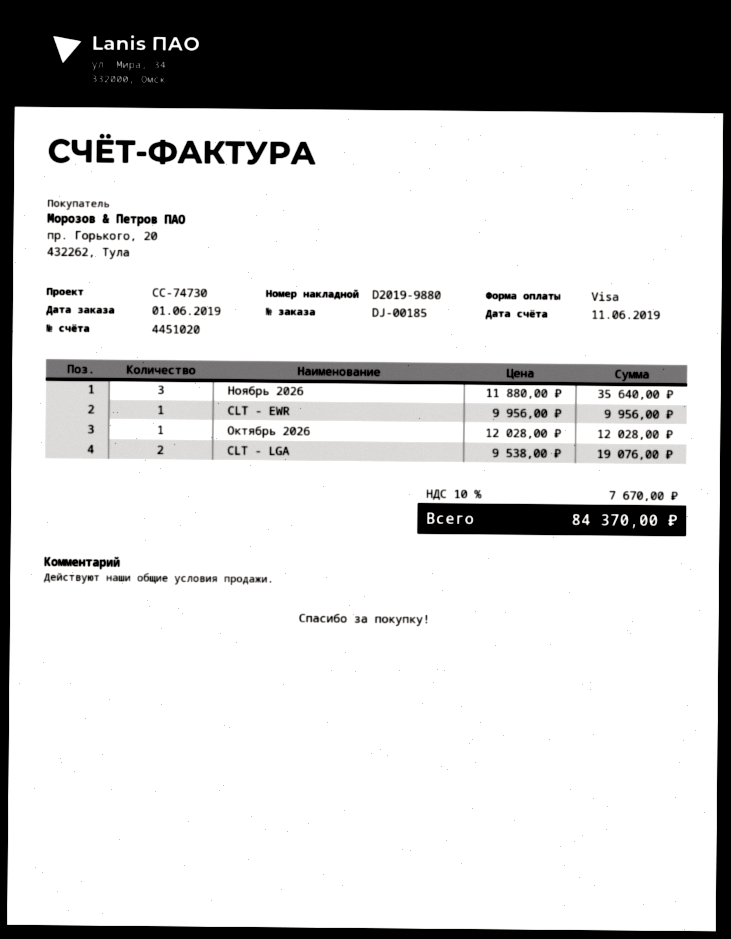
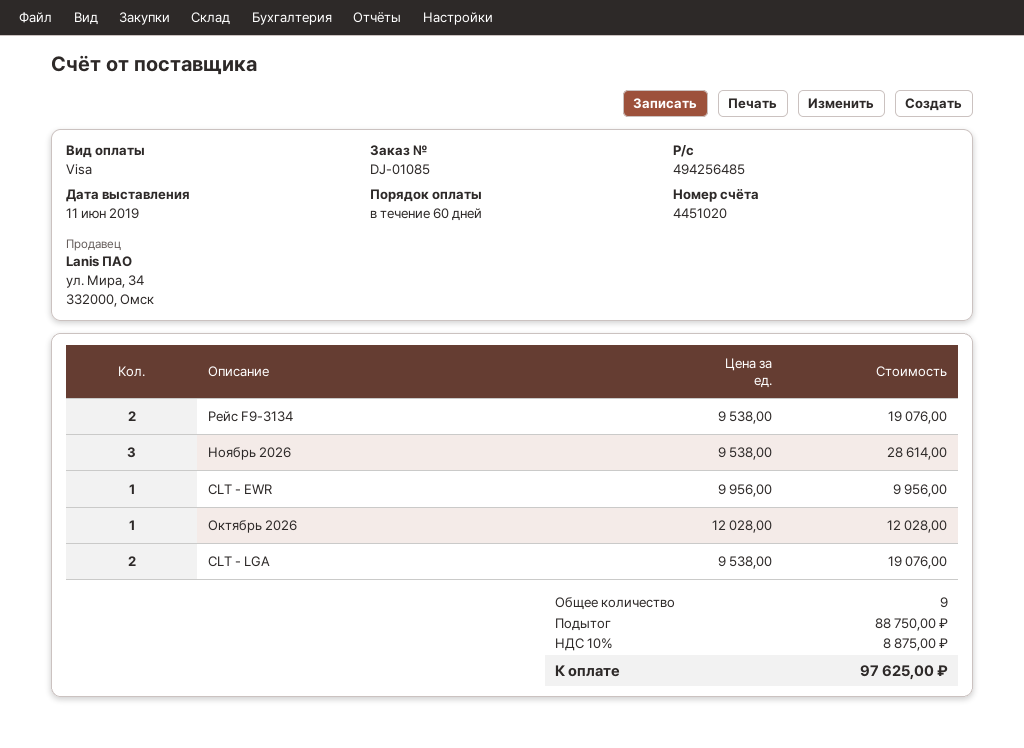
order number: DJ-00185 -> DJ-01085
Ноябрь 2026: 3 x 11880.00 = 35640.00 -> 3 x 9538.00 = 28614.00
Рейс F9-3134: none -> 2 x 9538.00 = 19076.00
tax: 10% = 7670.00 -> 10% = 8875.00
total: 84370.00 -> 97625.00

